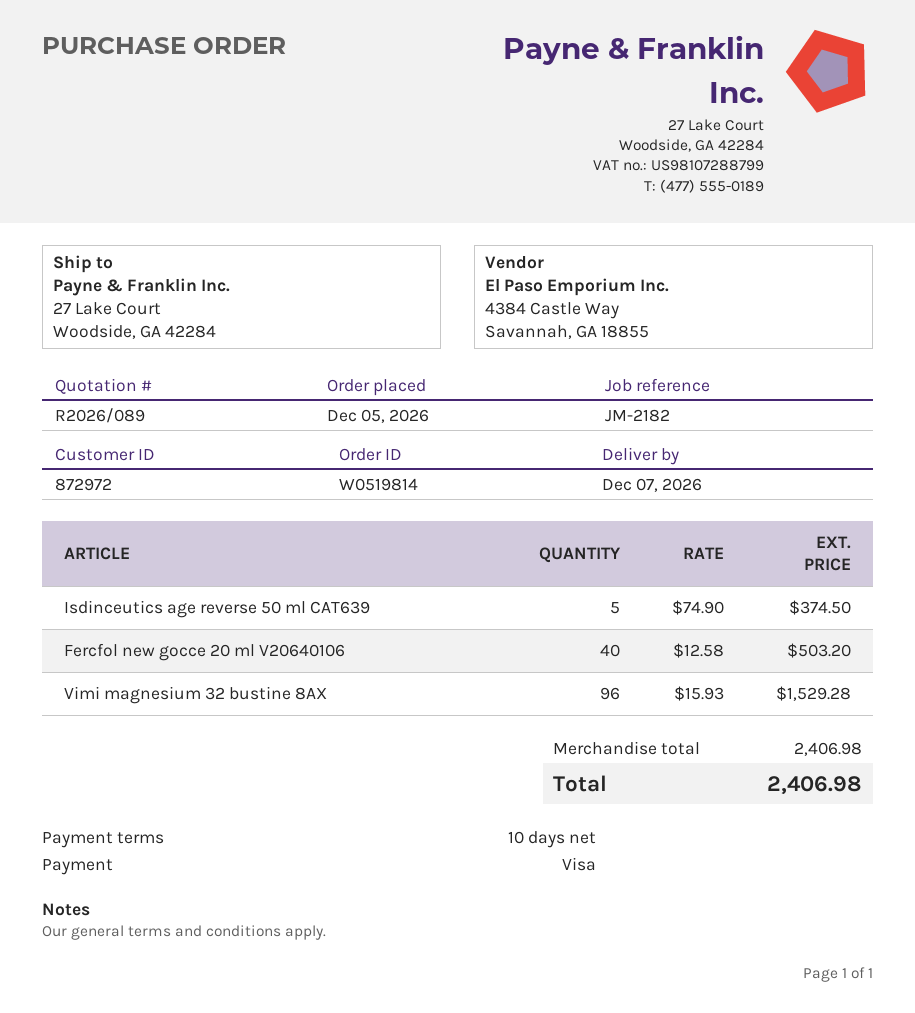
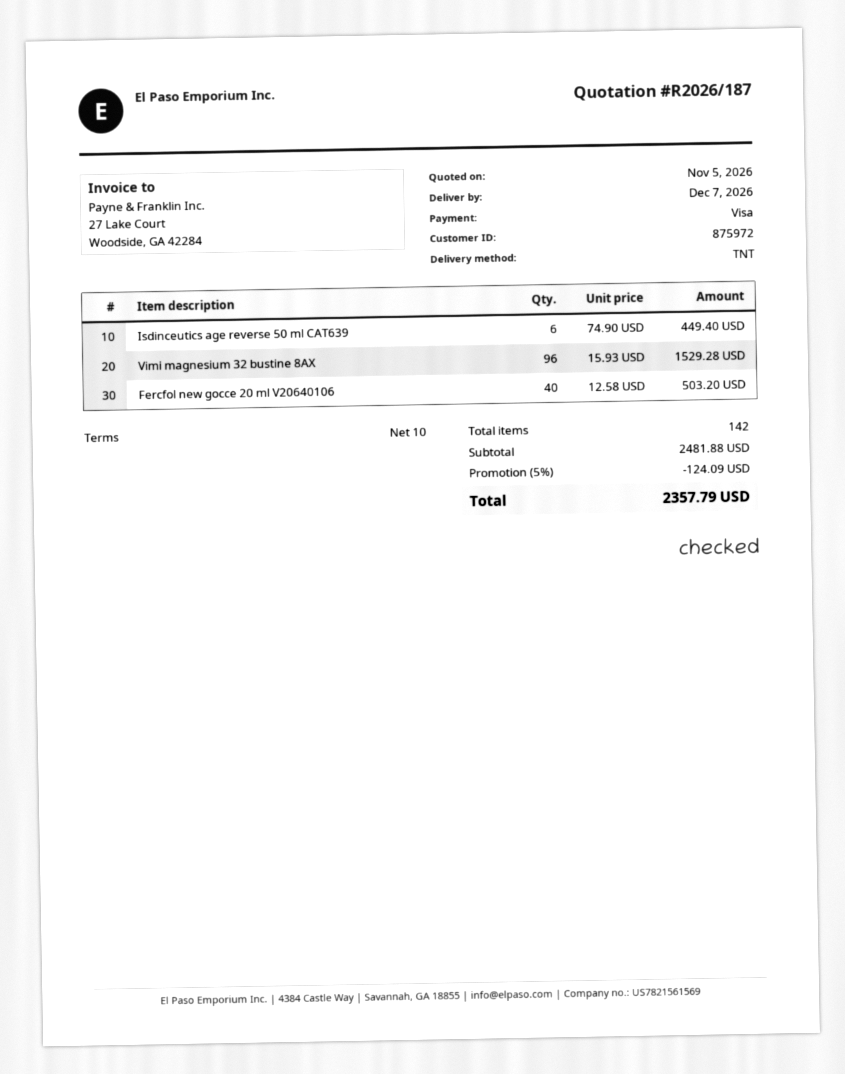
quote number: R2026/089 -> R2026/187
customer number: 872972 -> 875972
Isdinceutics age reverse 50 ml CAT639: 5 x 74.90 = 374.50 -> 6 x 74.90 = 449.40
subtotal: 2406.98 -> 2481.88
discount: none -> 5% = 124.09
total: 2406.98 -> 2357.79

